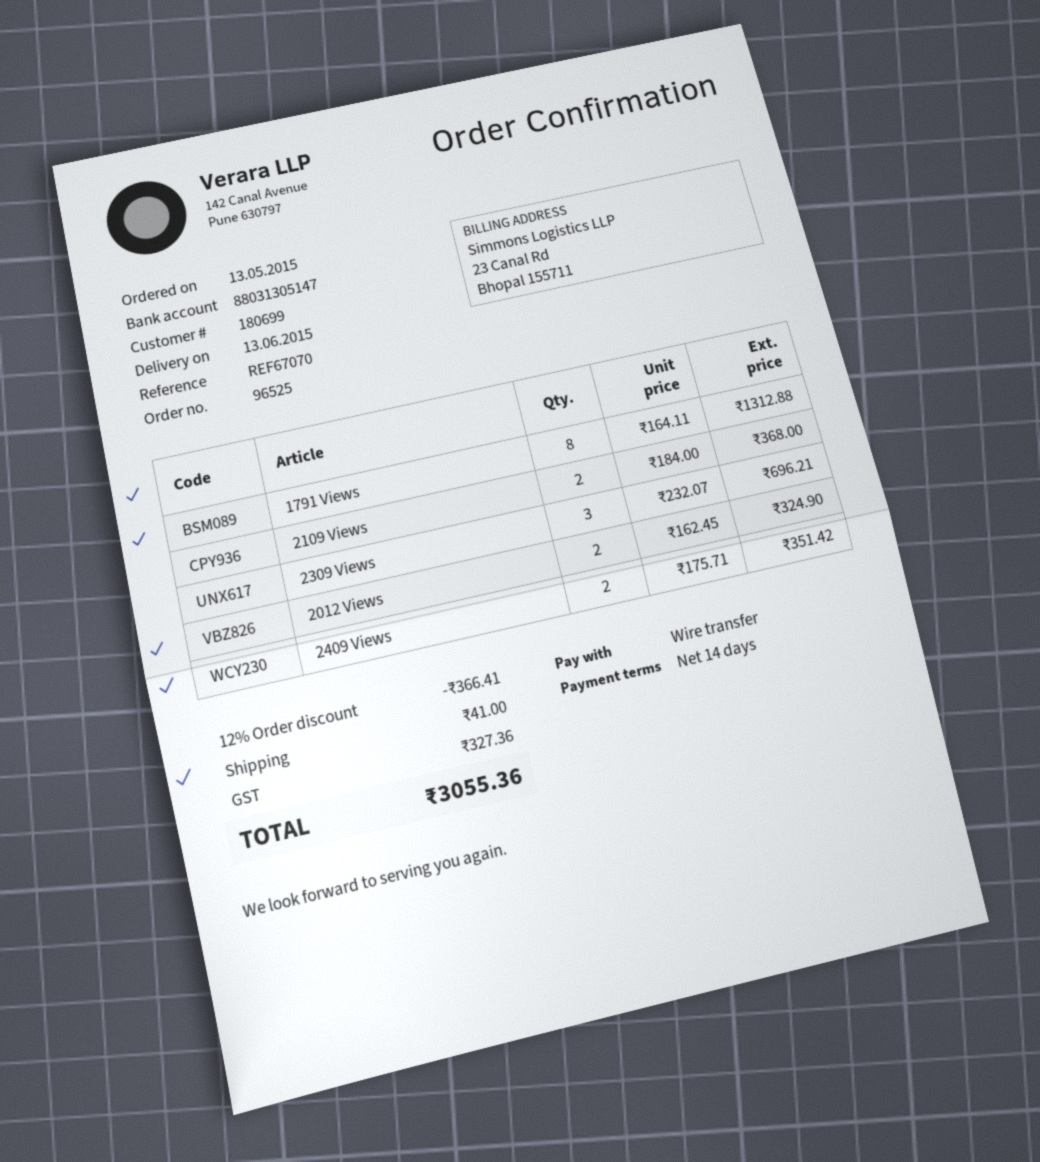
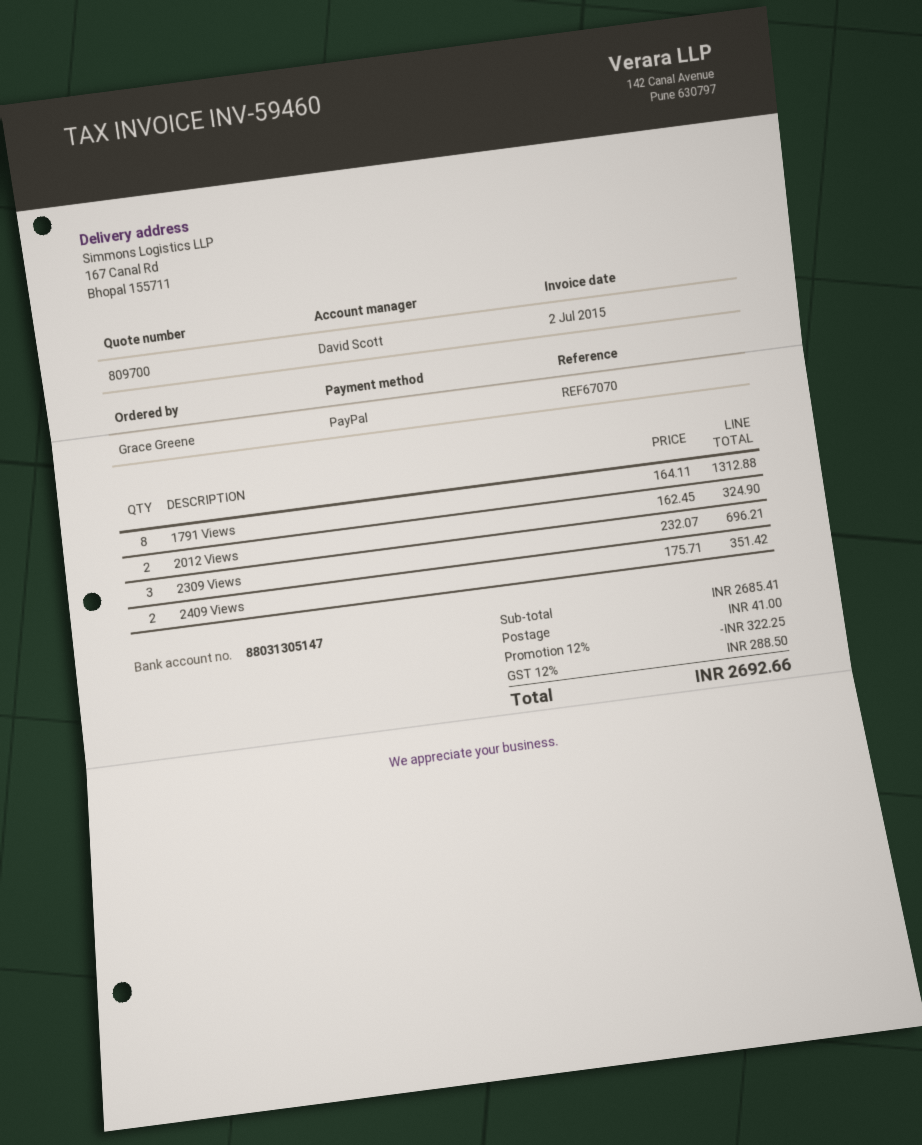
payment method: bank transfer -> PayPal
2109 Views: 2 x 184.00 = 368.00 -> none
discount: 12% = 366.41 -> 12% = 322.25
tax: 327.36 -> 288.50
total: 3055.36 -> 2692.66

